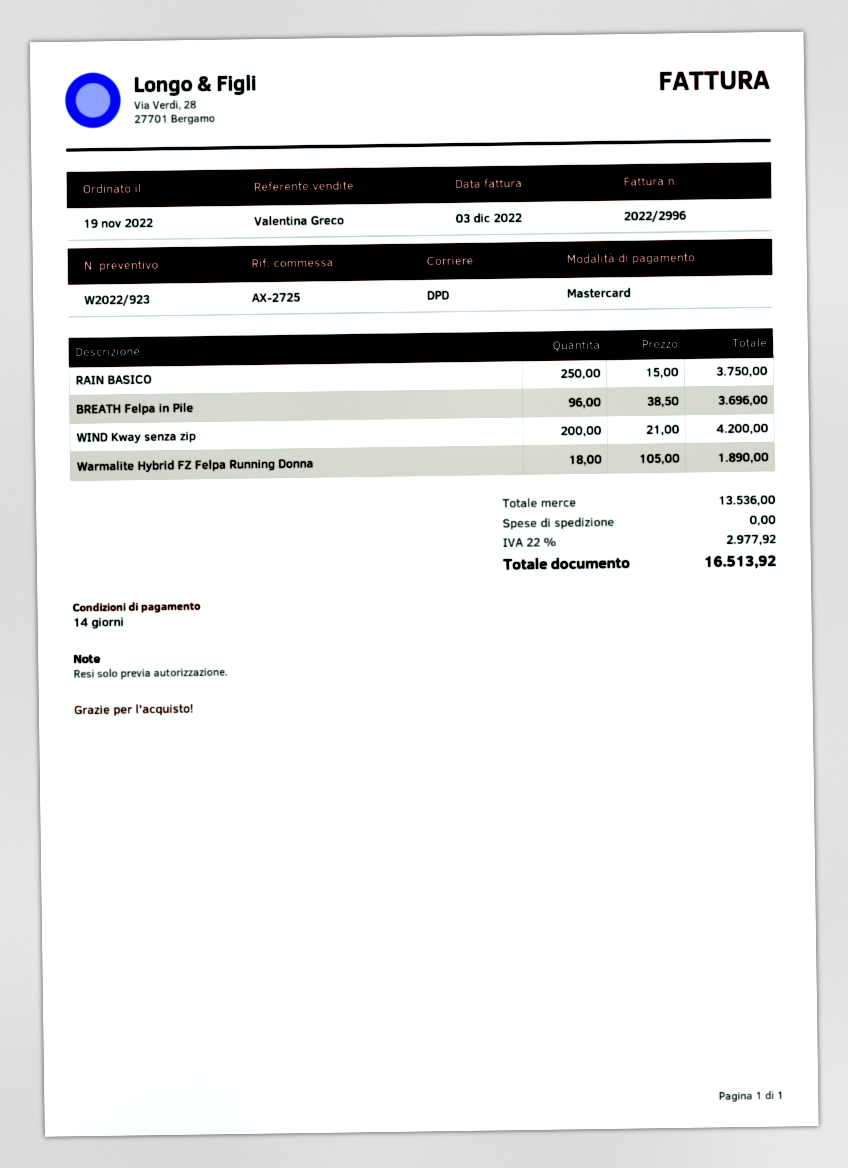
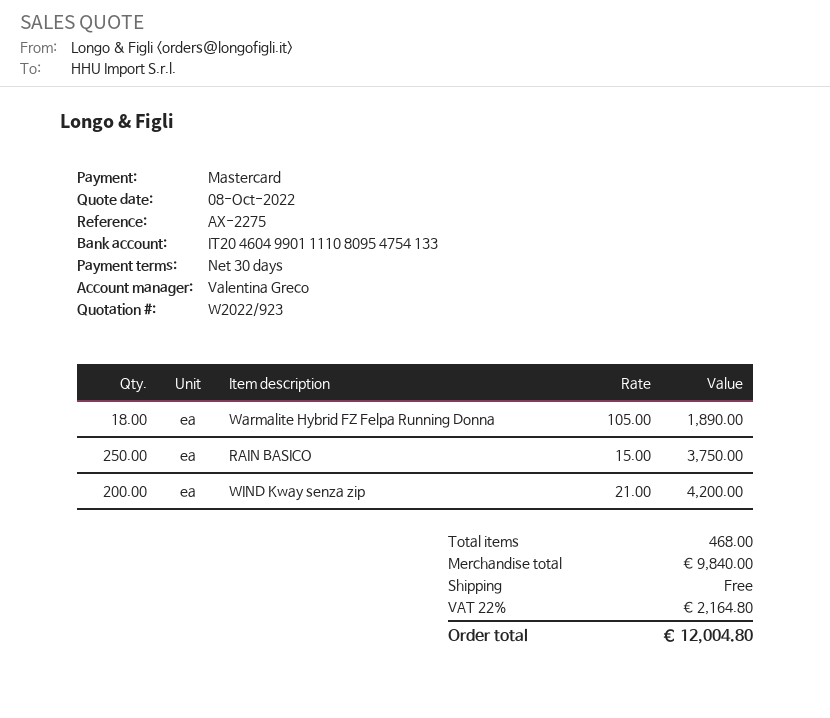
payment terms: 14 days -> 30 days
reference: AX-2725 -> AX-2275
BREATH Felpa in Pile: 96 x 38.50 = 3696.00 -> none
subtotal: 13536.00 -> 9840.00
tax: 22% = 2977.92 -> 22% = 2164.80
total: 16513.92 -> 12004.80

